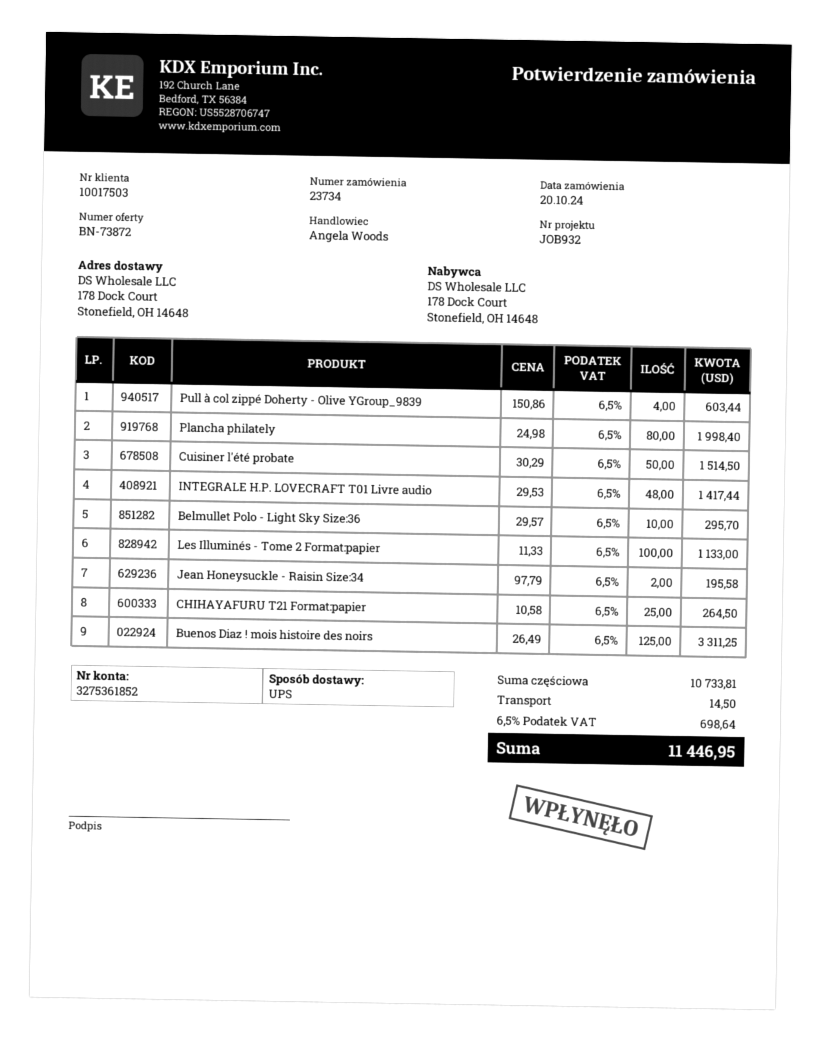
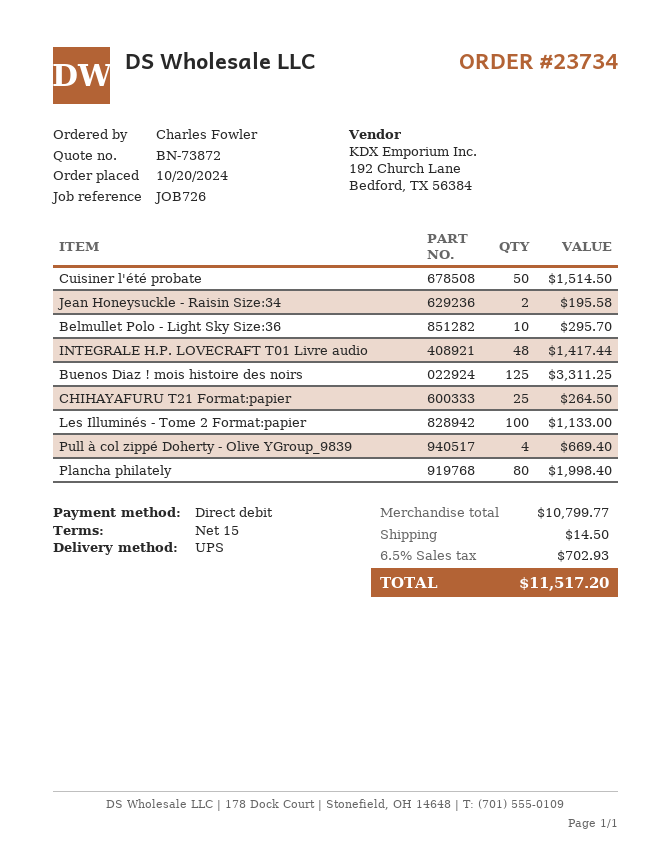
reference: JOB932 -> JOB726
Pull à col zippé Doherty - Olive YGroup_9839: 4 for 603.44 -> 4 for 669.40
subtotal: 10733.81 -> 10799.77
tax: 6.5% = 698.64 -> 6.5% = 702.93
total: 11446.95 -> 11517.20

